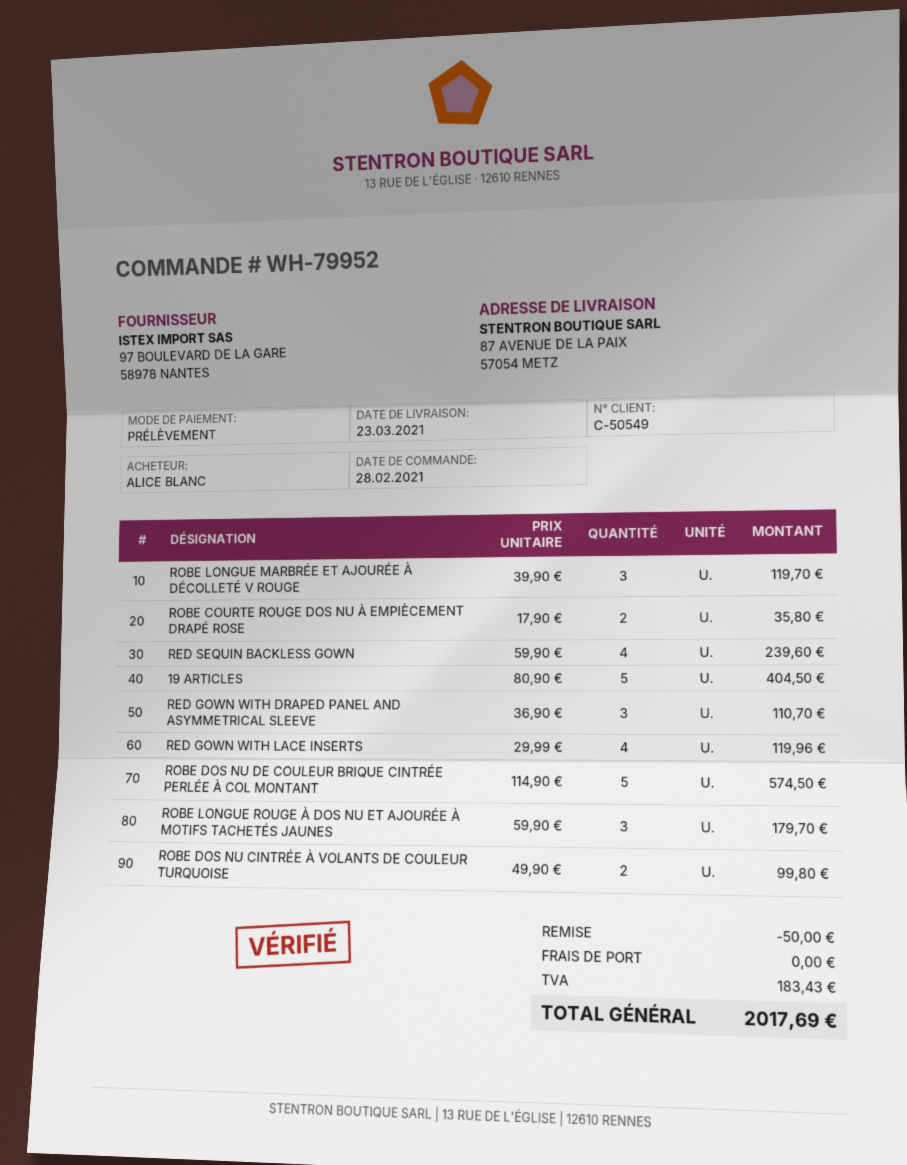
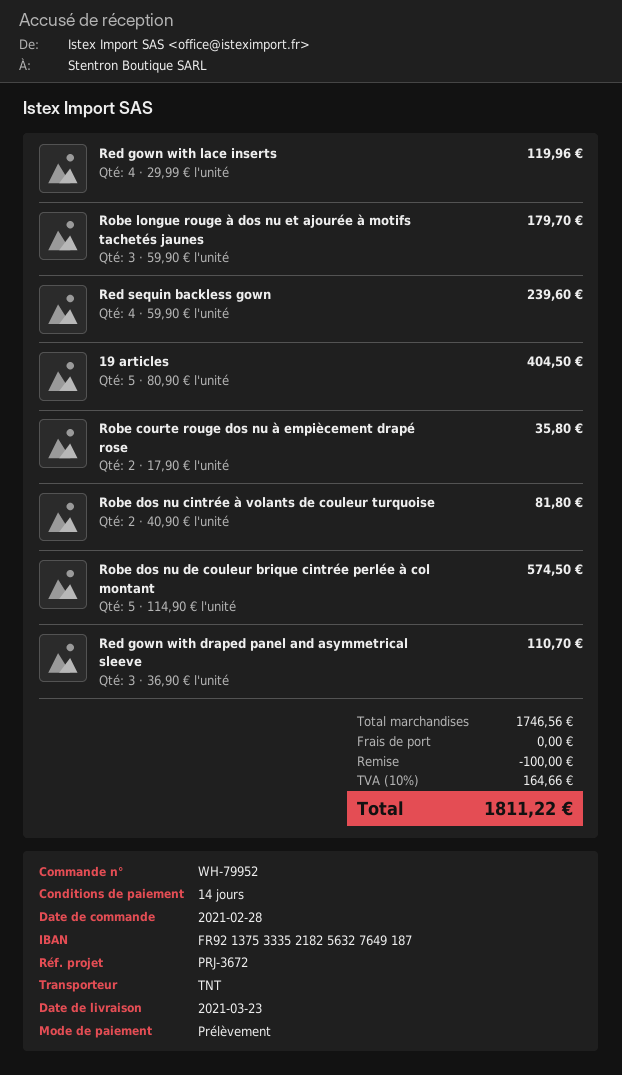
ROBE LONGUE MARBRÉE ET AJOURÉE À DÉCOLLETÉ V ROUGE: 3 x 39.90 = 119.70 -> none
ROBE DOS NU CINTRÉE À VOLANTS DE COULEUR TURQUOISE: 2 x 49.90 = 99.80 -> 2 x 40.90 = 81.80
discount: 50.00 -> 100.00
tax: 183.43 -> 164.66
total: 2017.69 -> 1811.22

